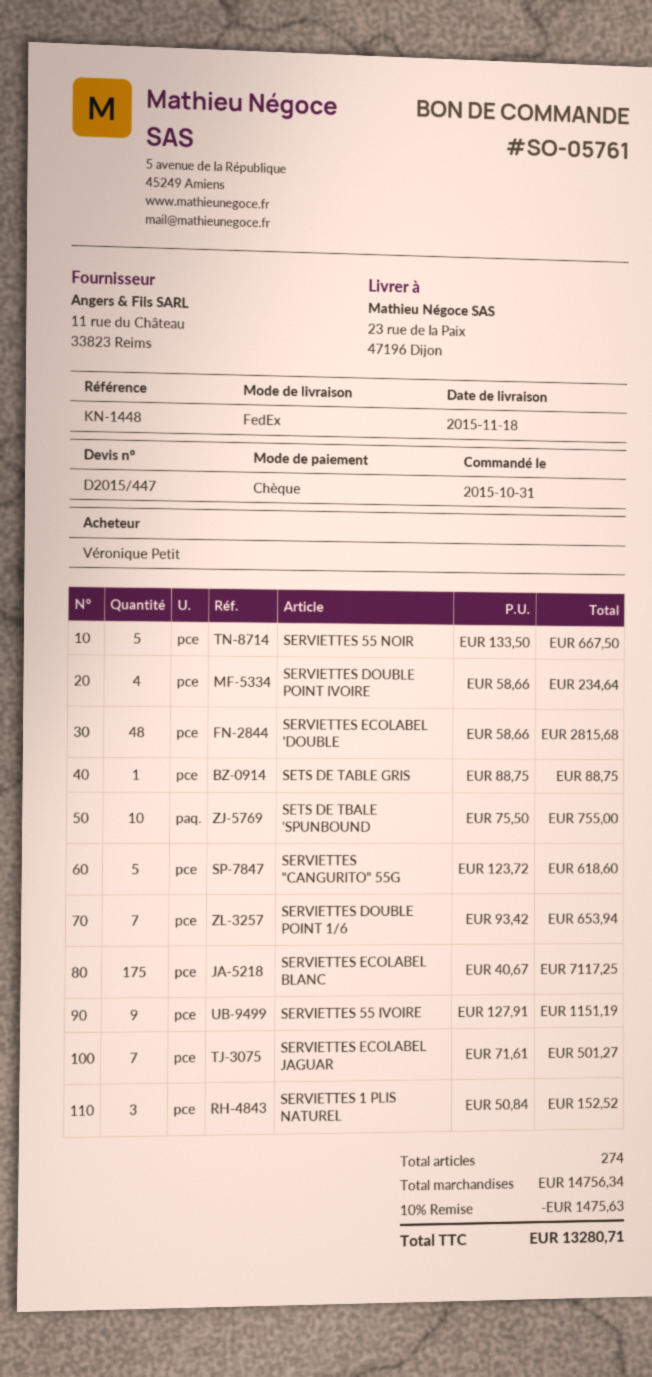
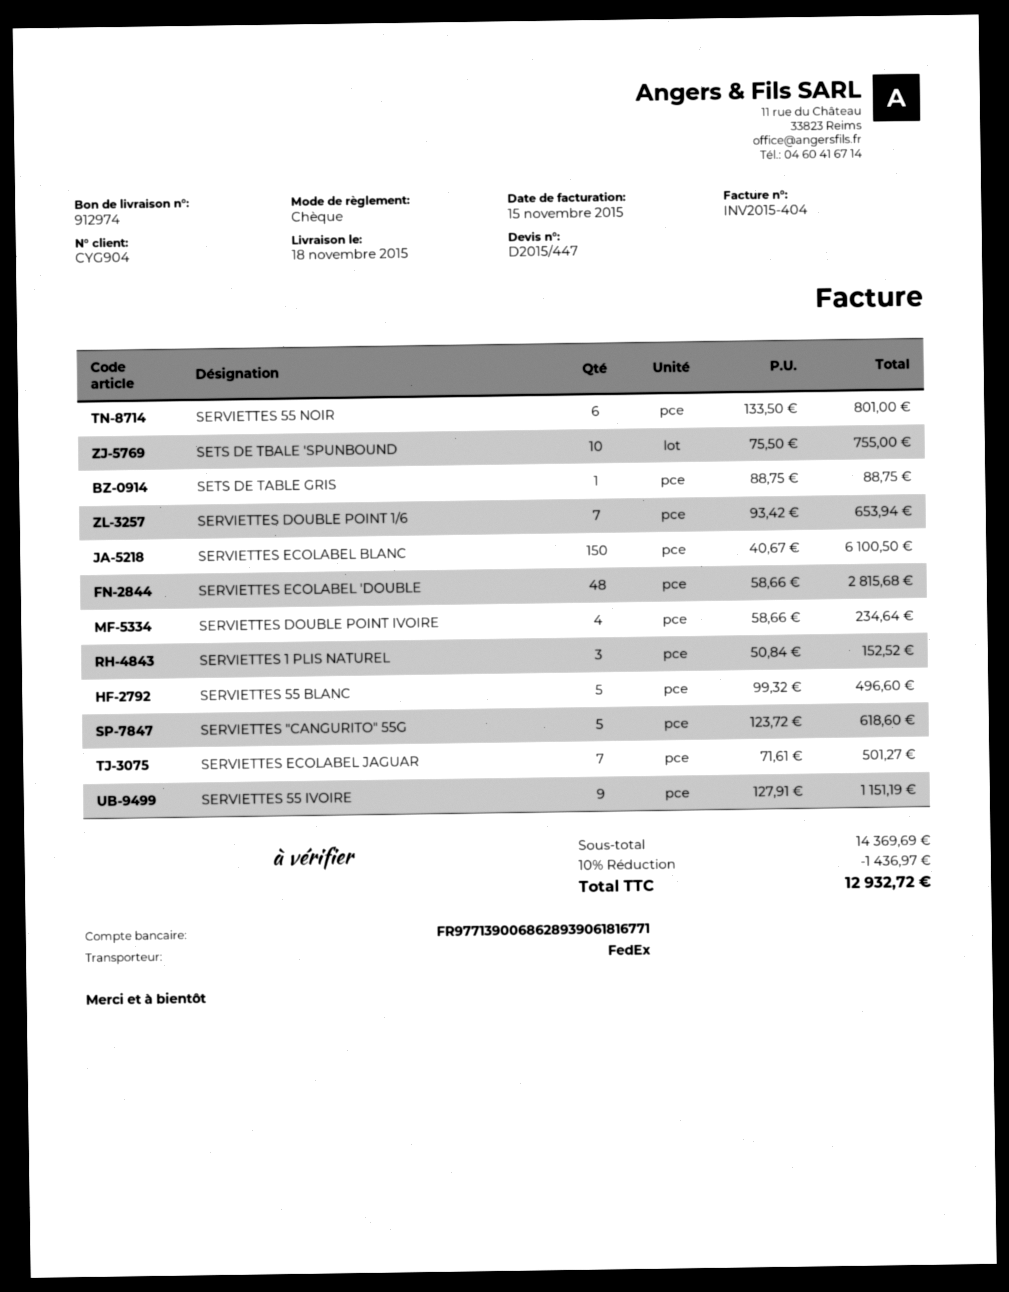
SERVIETTES 55 NOIR: 5 x 133.50 = 667.50 -> 6 x 133.50 = 801.00
SERVIETTES ECOLABEL BLANC: 175 x 40.67 = 7117.25 -> 150 x 40.67 = 6100.50
SERVIETTES 55 BLANC: none -> 5 x 99.32 = 496.60
subtotal: 14756.34 -> 14369.69
discount: 10% = 1475.63 -> 10% = 1436.97
total: 13280.71 -> 12932.72

